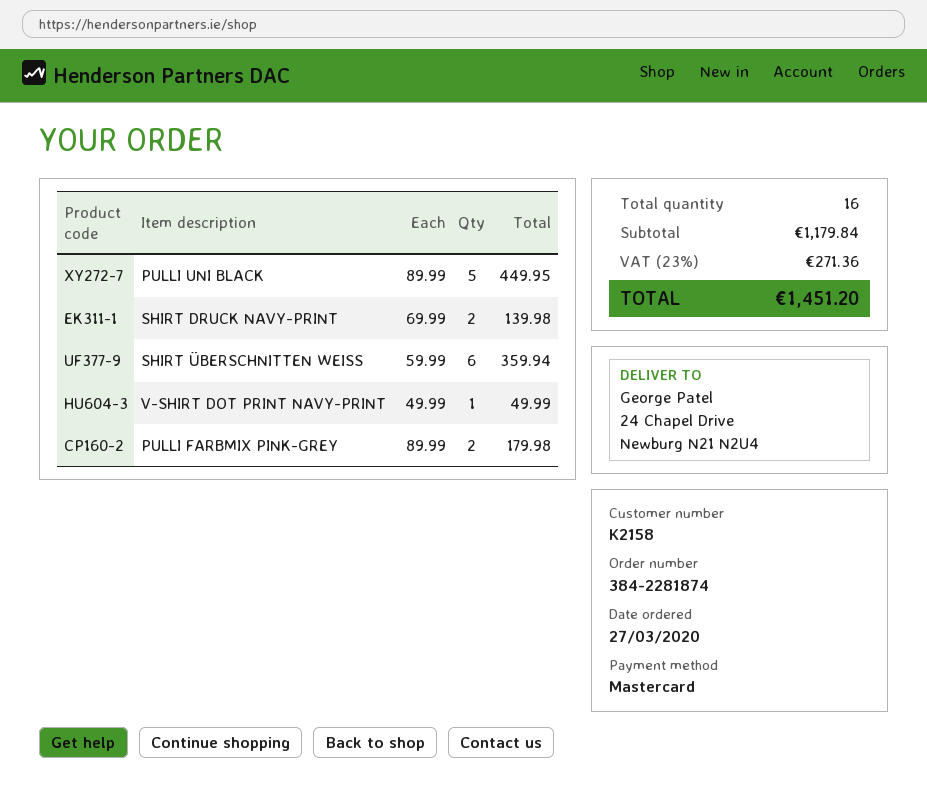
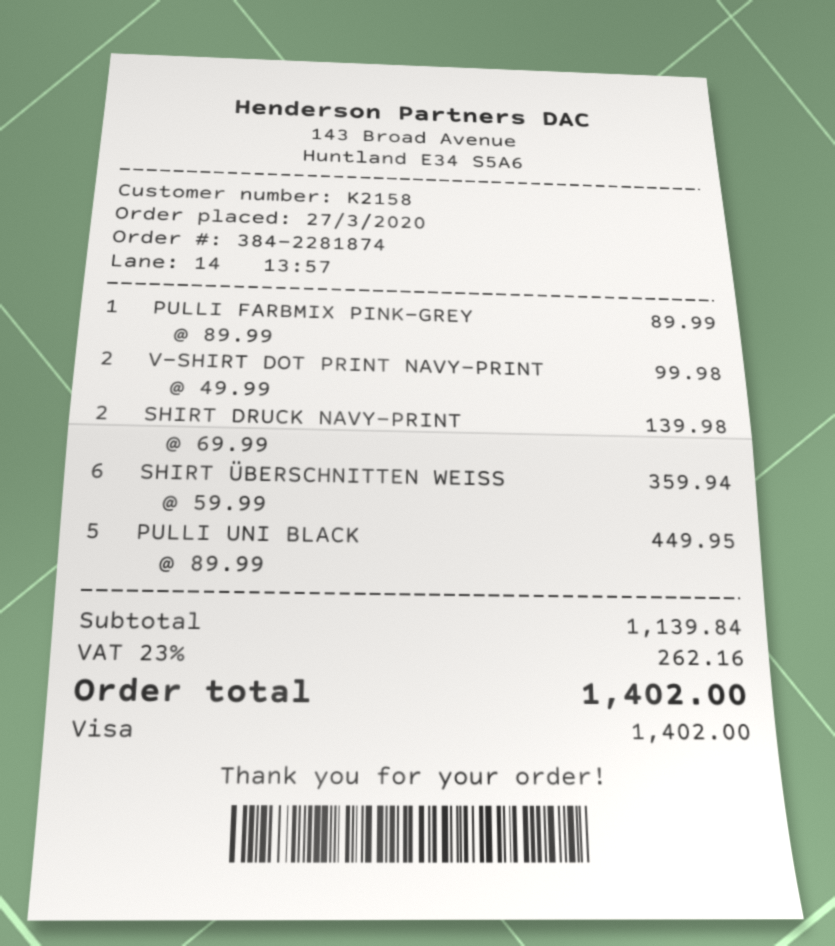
payment method: Mastercard -> Visa
V-SHIRT DOT PRINT NAVY-PRINT: 1 x 49.99 = 49.99 -> 2 x 49.99 = 99.98
PULLI FARBMIX PINK-GREY: 2 x 89.99 = 179.98 -> 1 x 89.99 = 89.99
subtotal: 1179.84 -> 1139.84
tax: 23% = 271.36 -> 23% = 262.16
total: 1451.20 -> 1402.00

